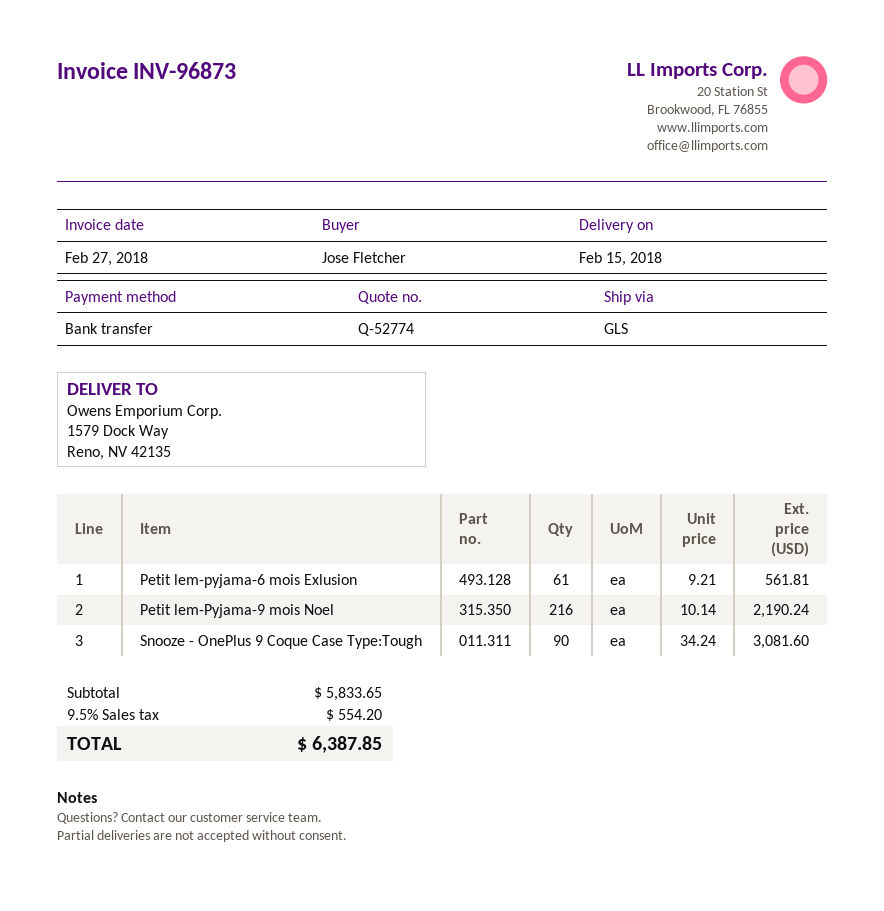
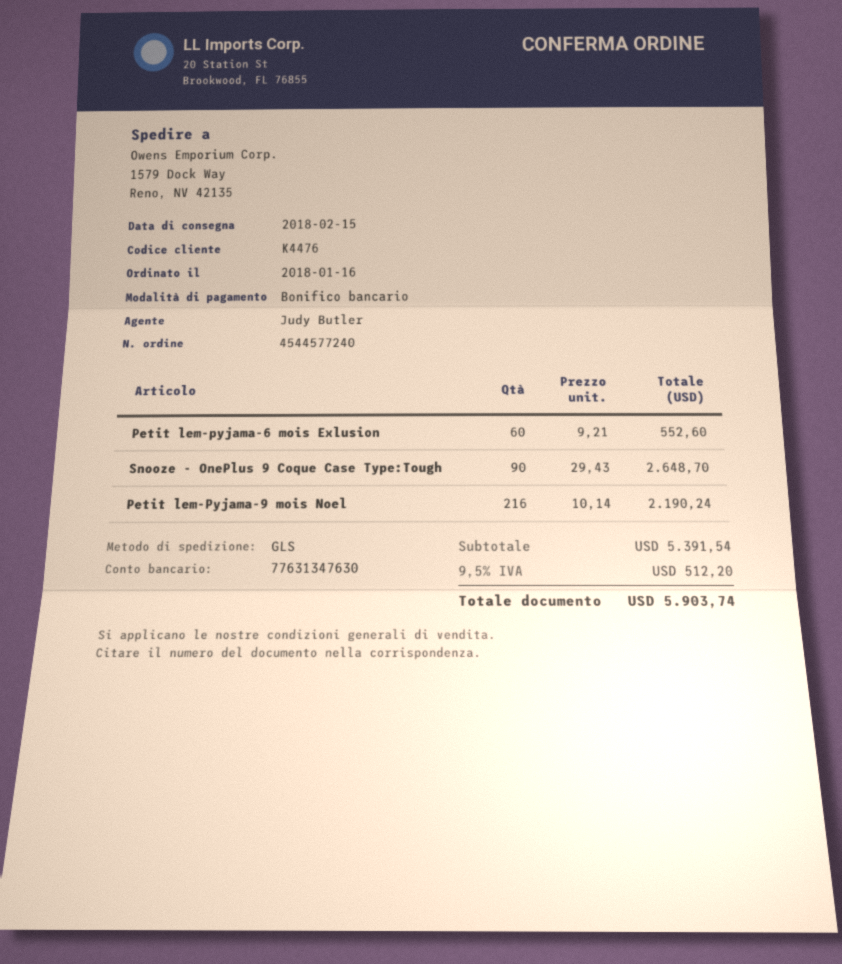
Petit lem-pyjama-6 mois Exlusion: 61 x 9.21 = 561.81 -> 60 x 9.21 = 552.60
Snooze - OnePlus 9 Coque Case Type:Tough: 90 x 34.24 = 3081.60 -> 90 x 29.43 = 2648.70
subtotal: 5833.65 -> 5391.54
tax: 9.5% = 554.20 -> 9.5% = 512.20
total: 6387.85 -> 5903.74

